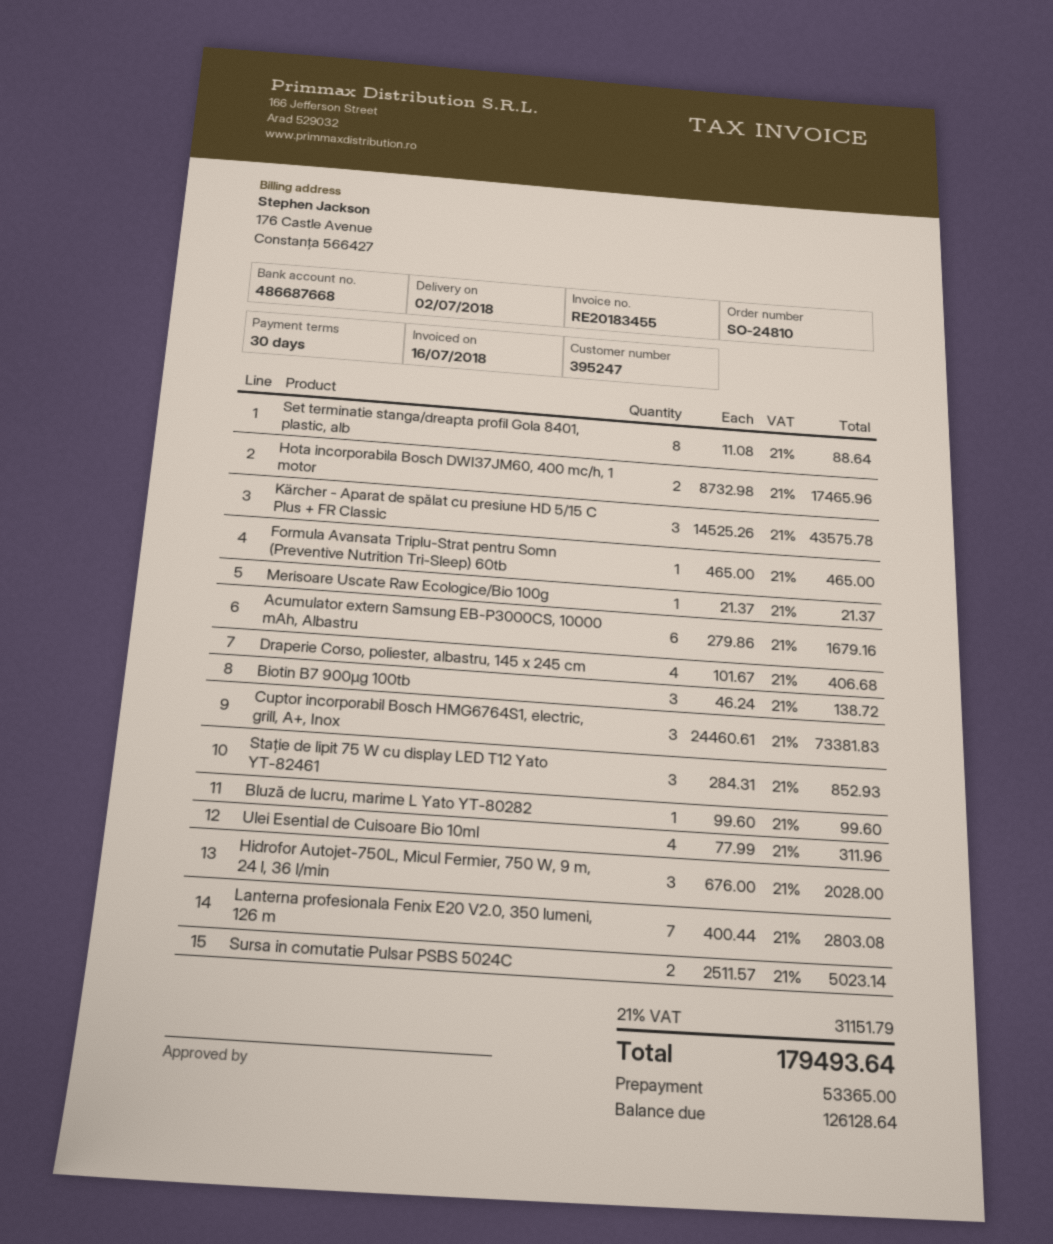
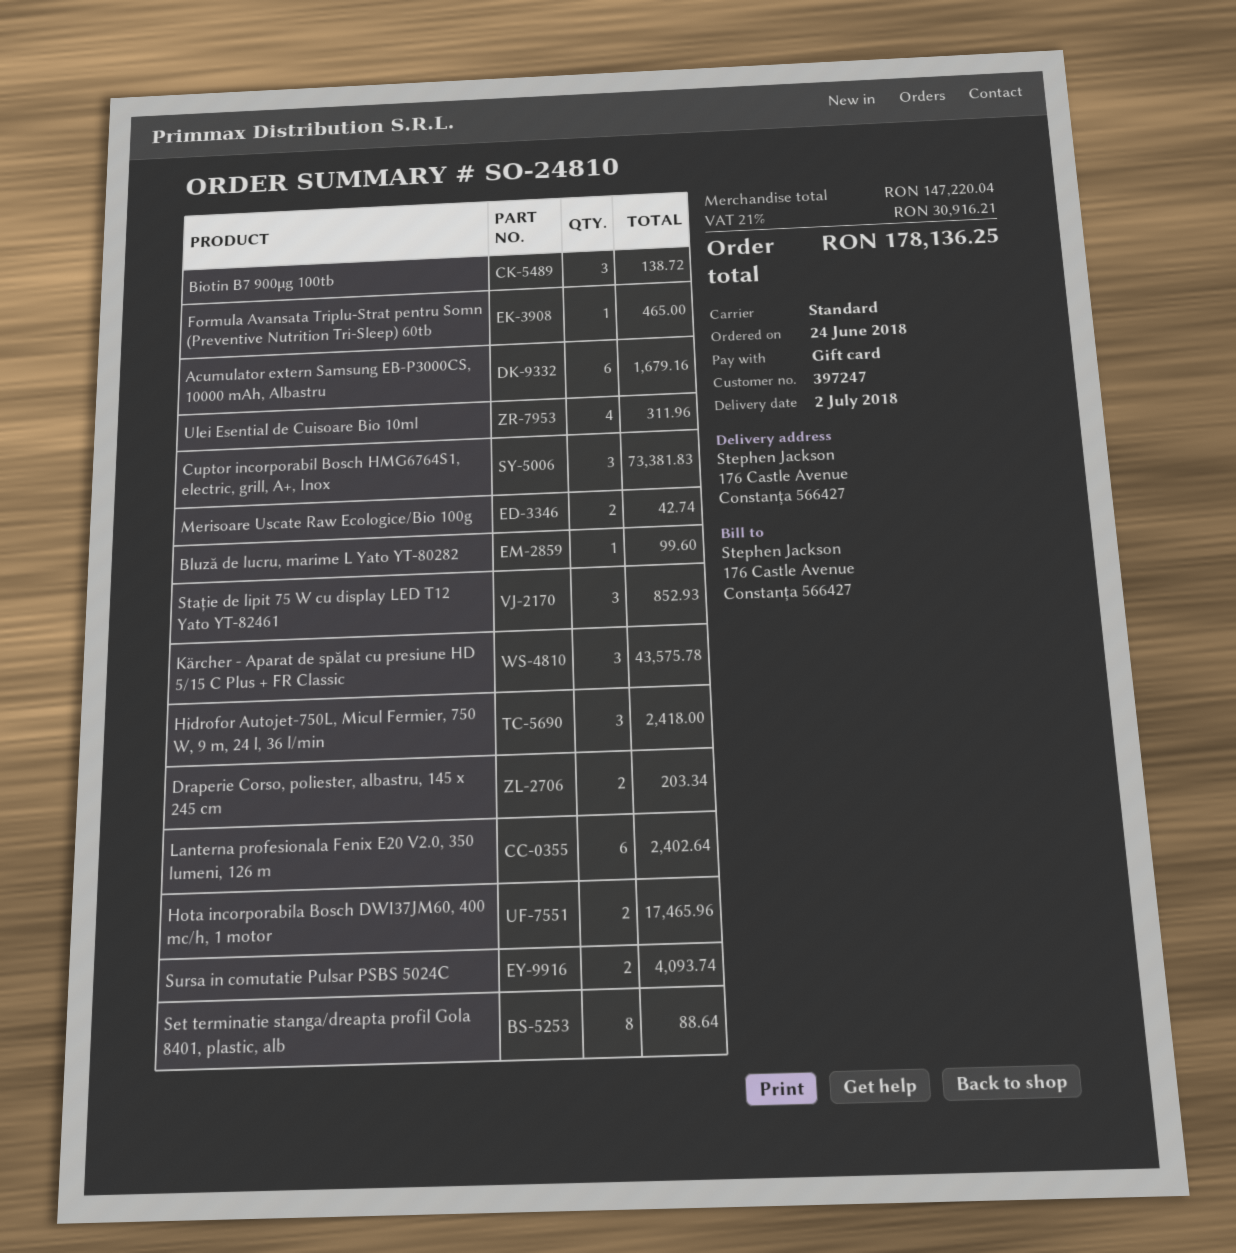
customer number: 395247 -> 397247
Merisoare Uscate Raw Ecologice/Bio 100g: 1 for 21.37 -> 2 for 42.74
Draperie Corso, poliester, albastru, 145 x 245 cm: 4 for 406.68 -> 2 for 203.34
Hidrofor Autojet-750L, Micul Fermier, 750 W, 9 m, 24 l, 36 l/min: 3 for 2028.00 -> 3 for 2418.00
Lanterna profesionala Fenix E20 V2.0, 350 lumeni, 126 m: 7 for 2803.08 -> 6 for 2402.64
Sursa in comutatie Pulsar PSBS 5024C: 2 for 5023.14 -> 2 for 4093.74
tax: 21% = 31151.79 -> 21% = 30916.21
total: 179493.64 -> 178136.25

